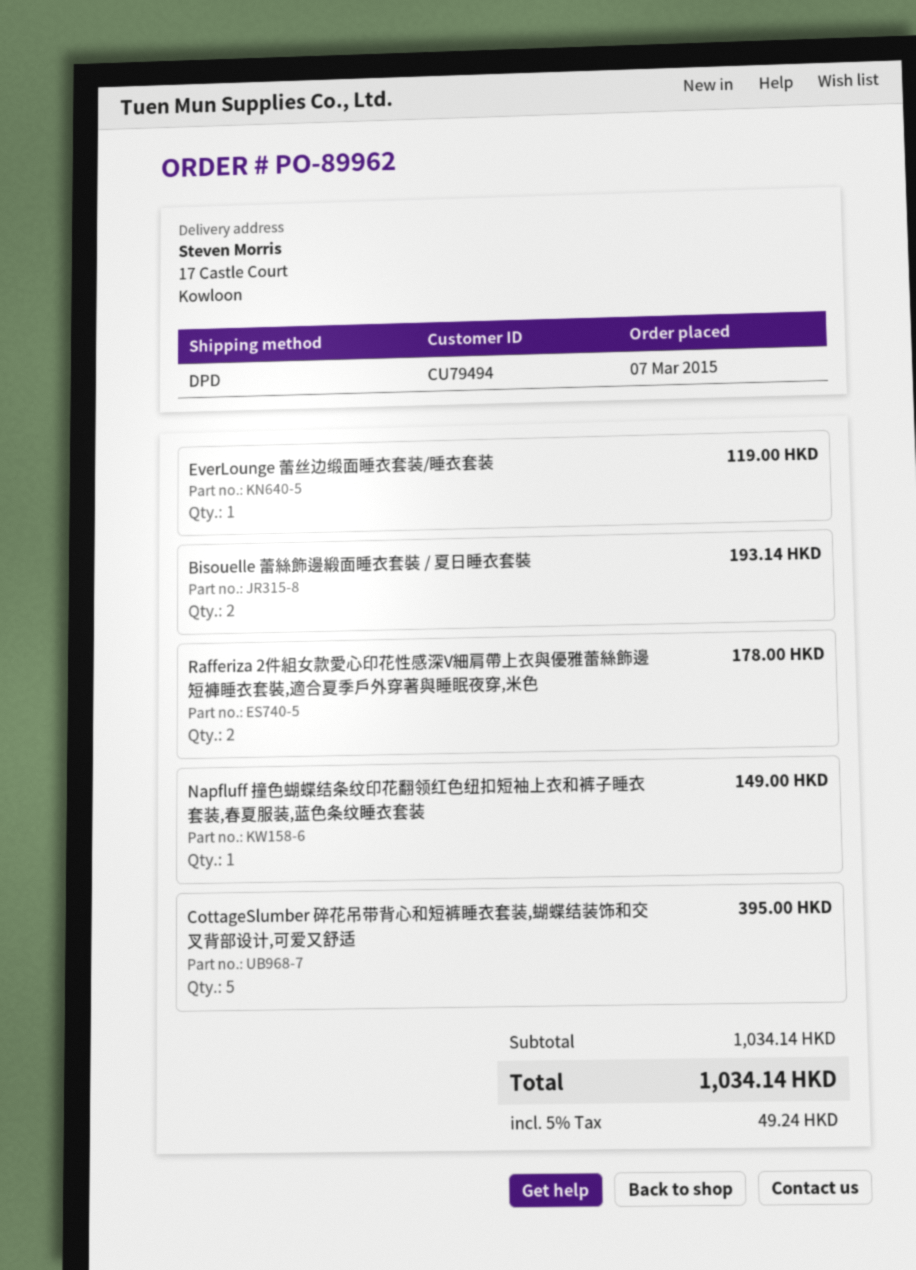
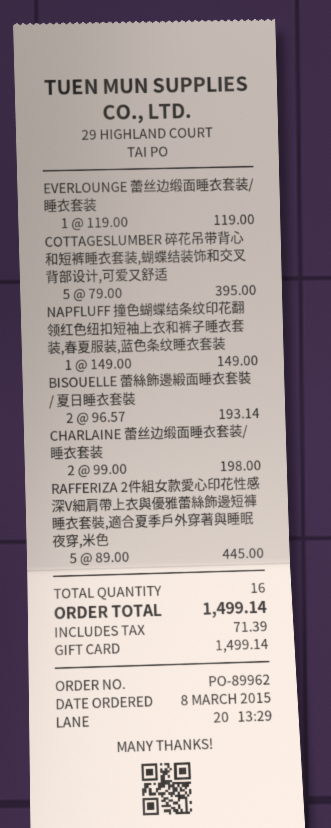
order date: 2015-03-07 -> 2015-03-08
Rafferiza 2件組女款愛心印花性感深V細肩帶上衣與優雅蕾絲飾邊短褲睡衣套裝,適合夏季戶外穿著與睡眠夜穿,米色: 2 for 178.00 -> 5 for 445.00
CHARLAINE 蕾丝边缎面睡衣套装/睡衣套装: none -> 2 for 198.00
tax: 49.24 -> 71.39
total: 1034.14 -> 1499.14

